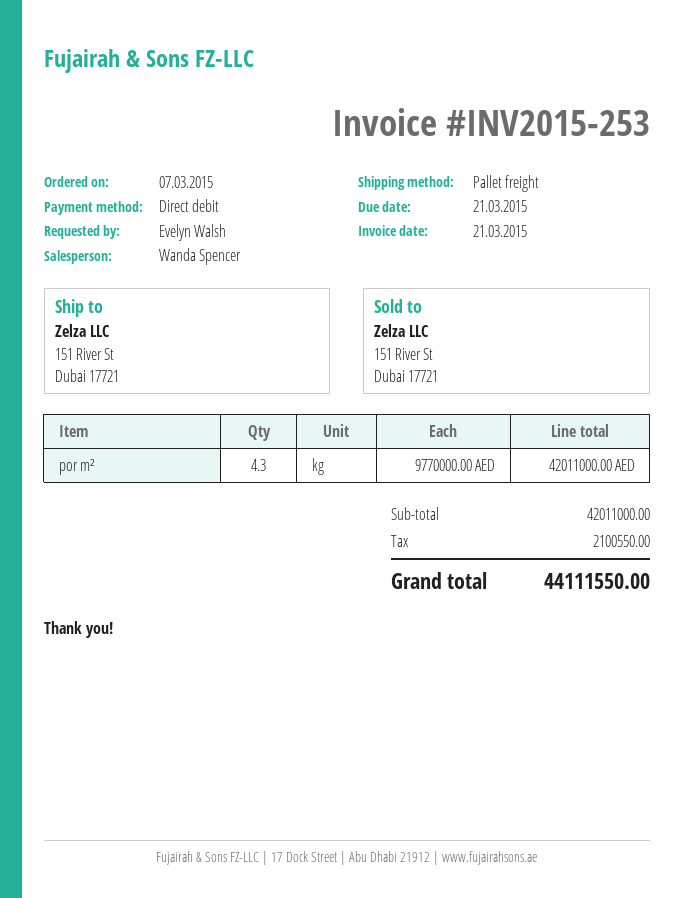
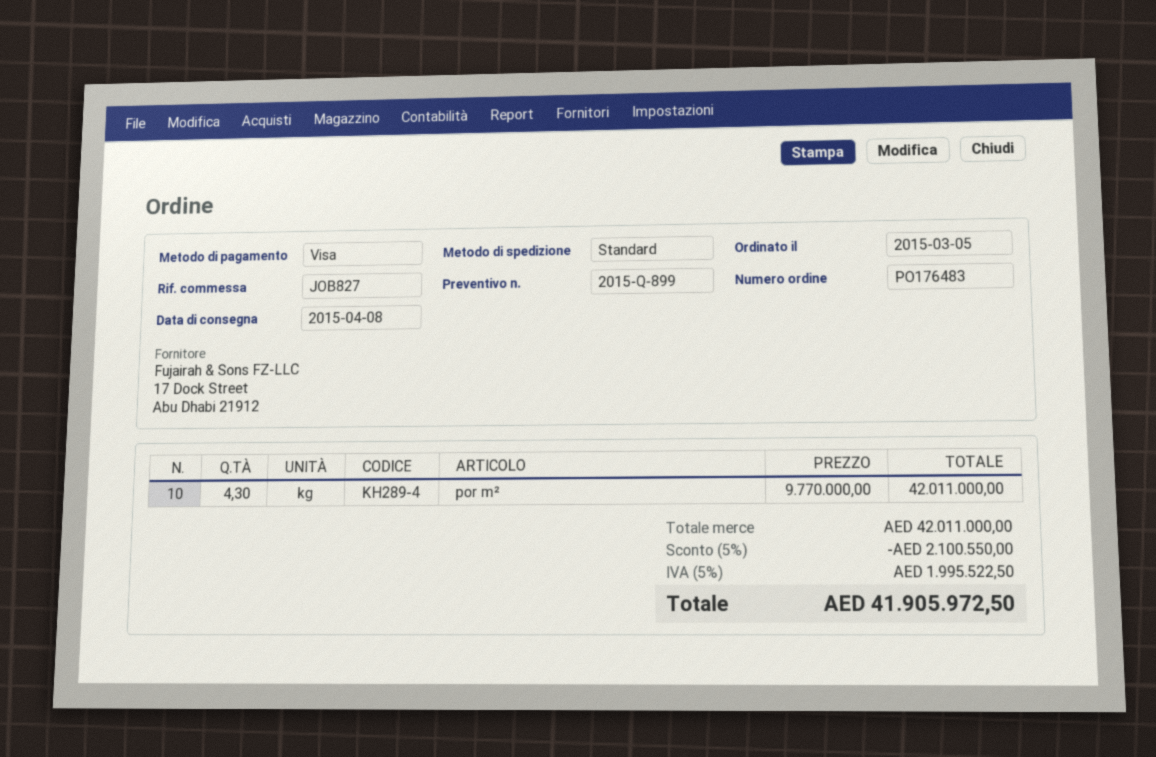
order date: 2015-03-07 -> 2015-03-05
payment method: direct debit -> Visa
shipping method: pallet freight -> standard
discount: none -> 5% = 2100550.00
tax: 2100550.00 -> 1995522.50
total: 44111550.00 -> 41905972.50

